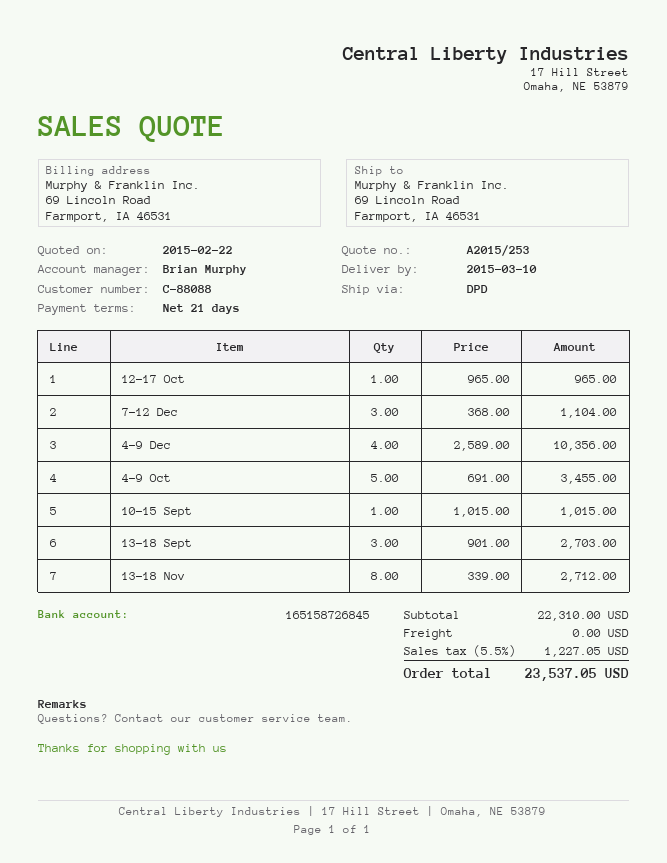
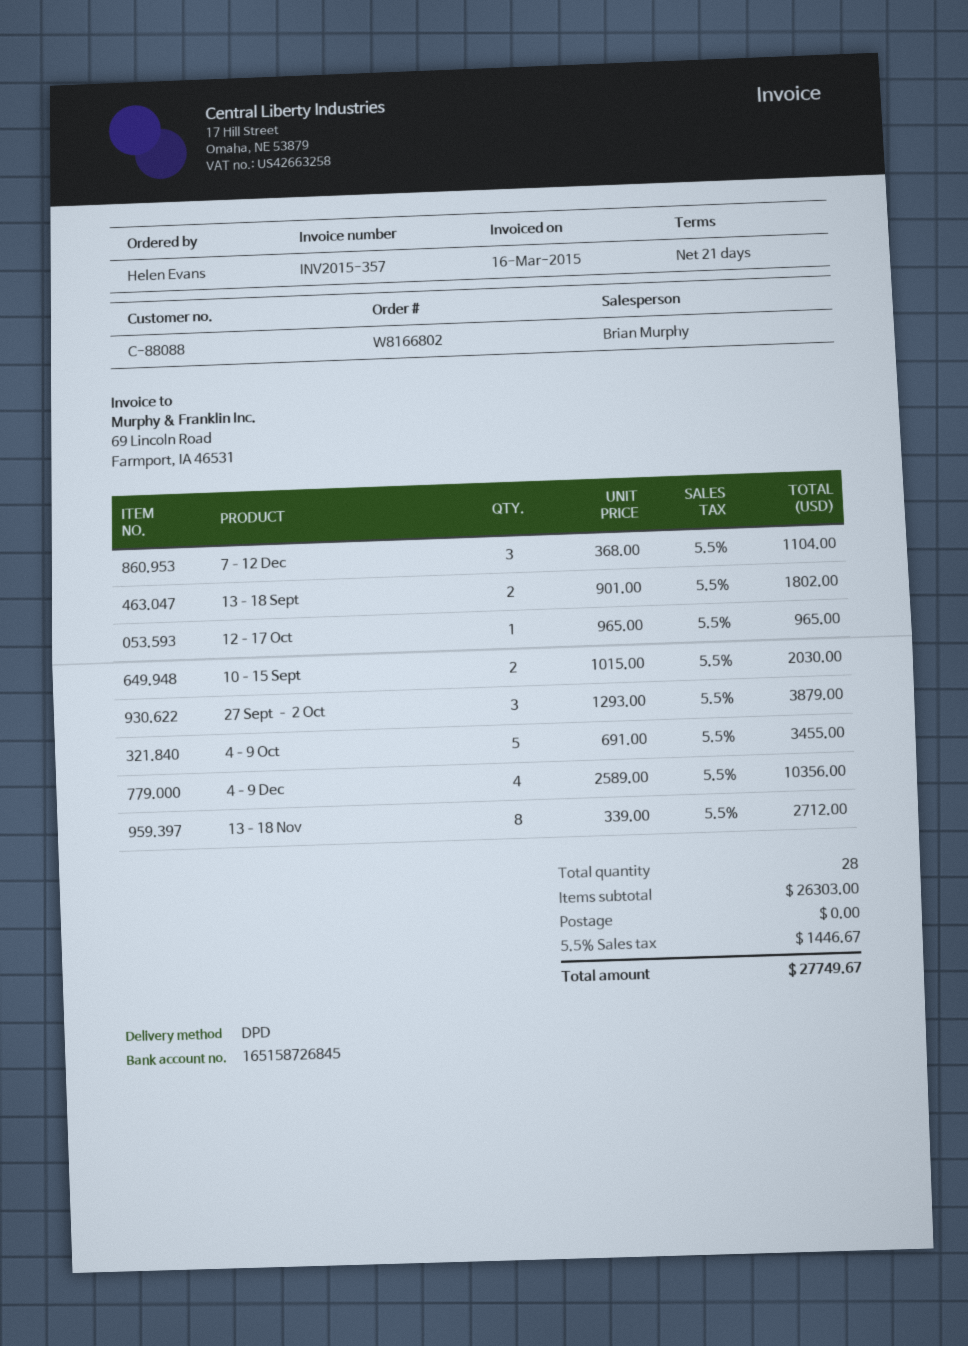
10–15 Sept: 1 x 1015.00 = 1015.00 -> 2 x 1015.00 = 2030.00
13–18 Sept: 3 x 901.00 = 2703.00 -> 2 x 901.00 = 1802.00
27 Sept – 2 Oct: none -> 3 x 1293.00 = 3879.00
subtotal: 22310.00 -> 26303.00
tax: 5.5% = 1227.05 -> 5.5% = 1446.67
total: 23537.05 -> 27749.67

